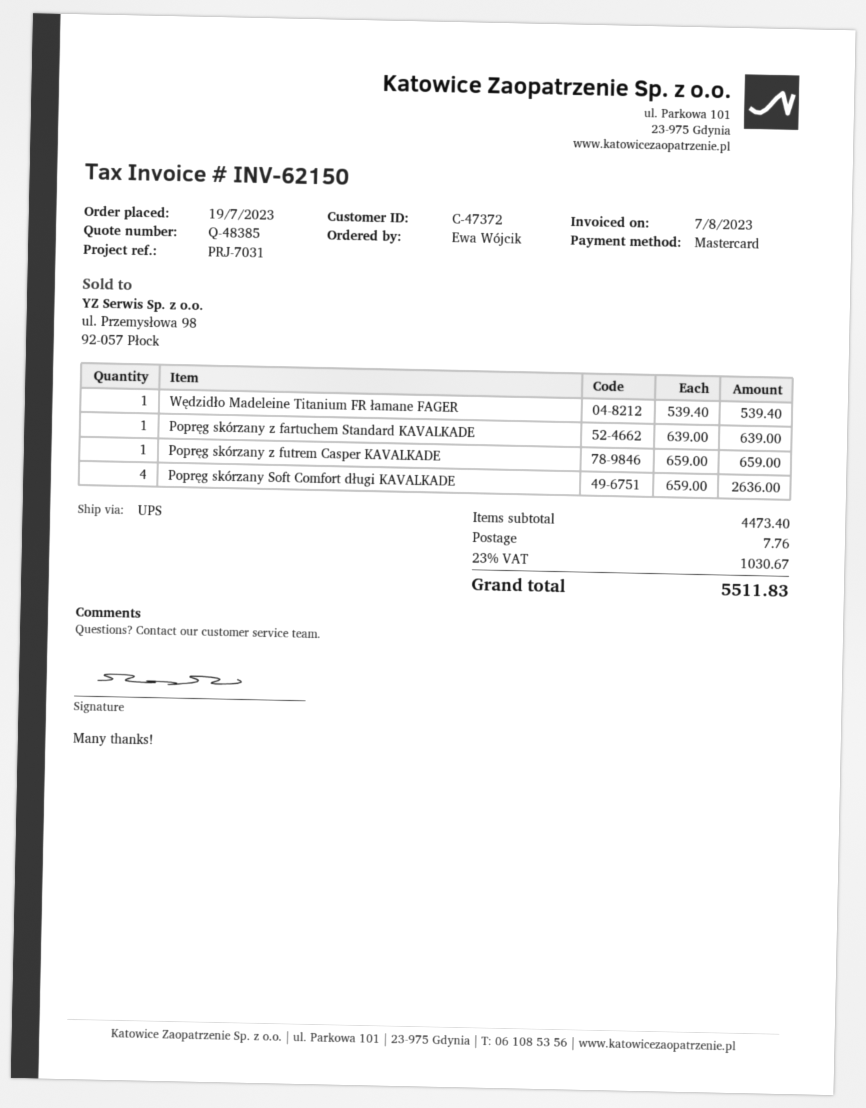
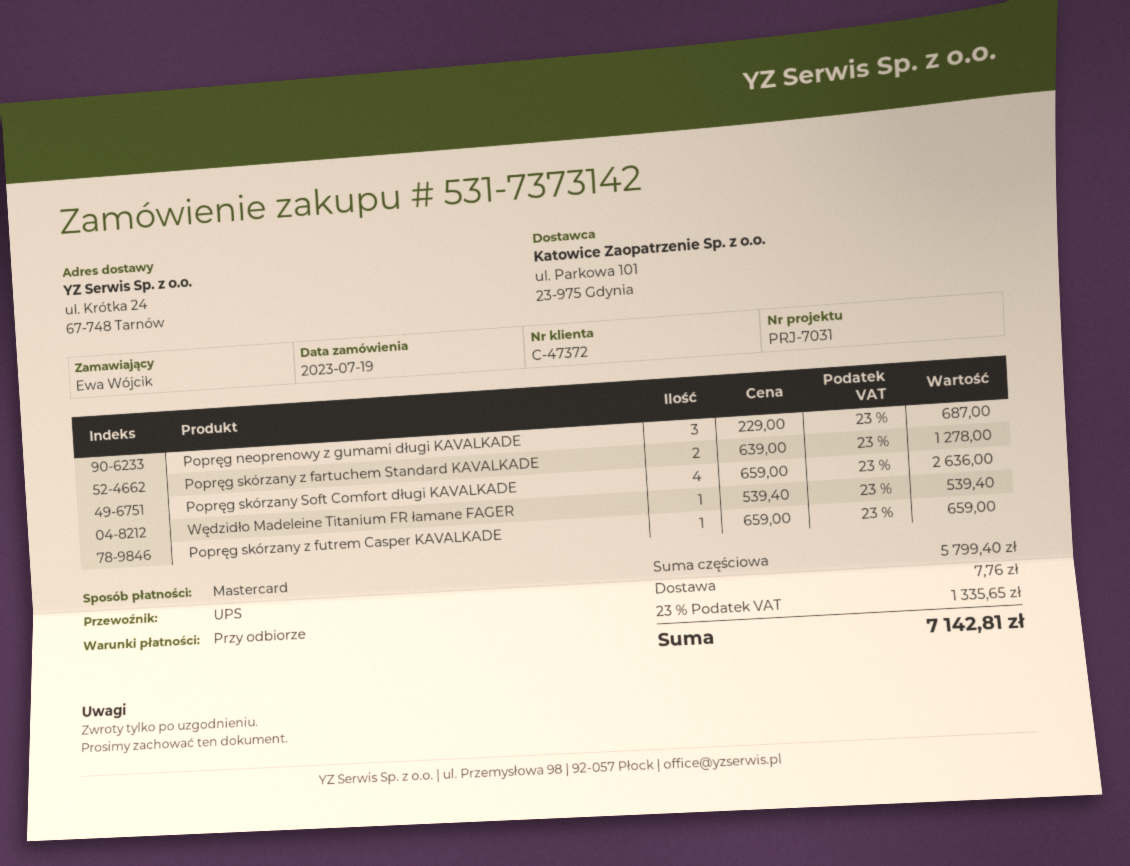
Popręg skórzany z fartuchem Standard KAVALKADE: 1 x 639.00 = 639.00 -> 2 x 639.00 = 1278.00
Popręg neoprenowy z gumami długi KAVALKADE: none -> 3 x 229.00 = 687.00
subtotal: 4473.40 -> 5799.40
tax: 23% = 1030.67 -> 23% = 1335.65
total: 5511.83 -> 7142.81

